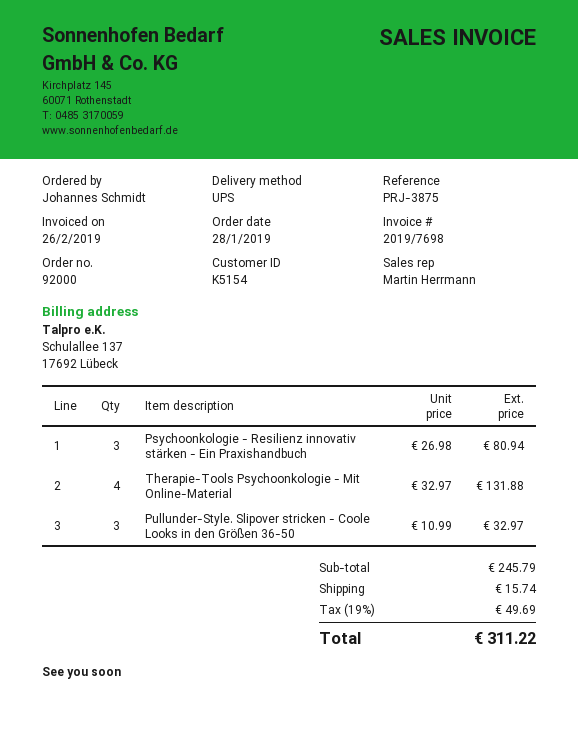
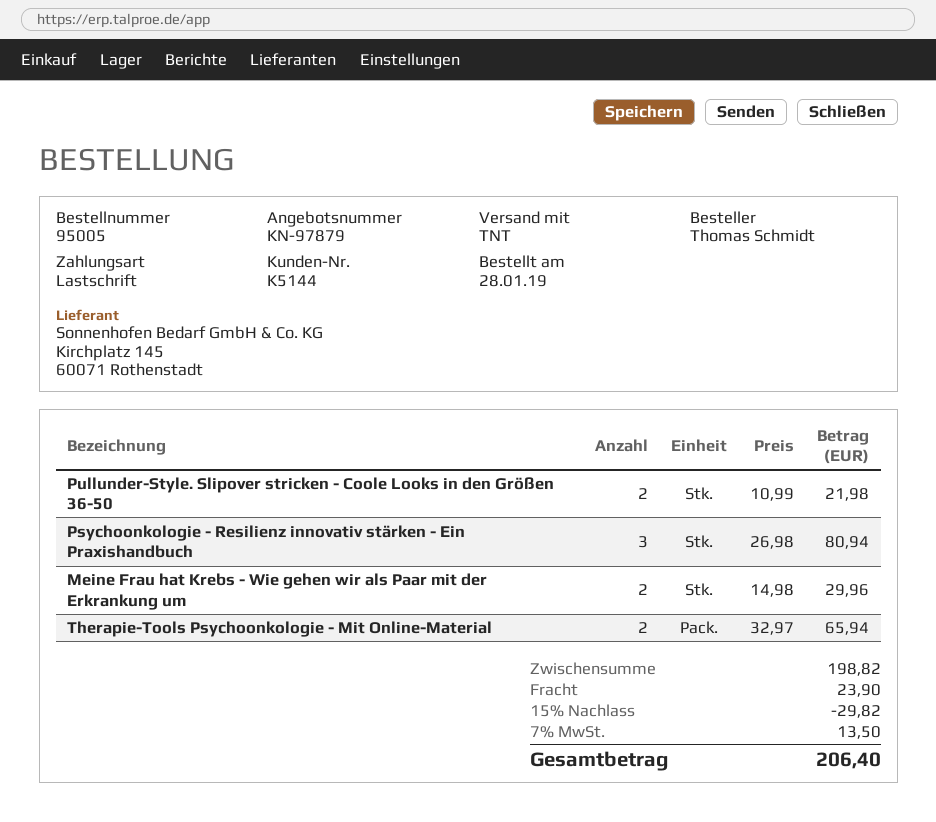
order number: 92000 -> 95005
customer number: K5154 -> K5144
ordered by: Johannes Schmidt -> Thomas Schmidt
shipping method: UPS -> TNT
Therapie-Tools Psychoonkologie - Mit Online-Material: 4 x 32.97 = 131.88 -> 2 x 32.97 = 65.94
Pullunder-Style. Slipover stricken - Coole Looks in den Größen 36-50: 3 x 10.99 = 32.97 -> 2 x 10.99 = 21.98
Meine Frau hat Krebs - Wie gehen wir als Paar mit der Erkrankung um: none -> 2 x 14.98 = 29.96
subtotal: 245.79 -> 198.82
discount: none -> 15% = 29.82
shipping: 15.74 -> 23.90
tax: 19% = 49.69 -> 7% = 13.50
total: 311.22 -> 206.40

